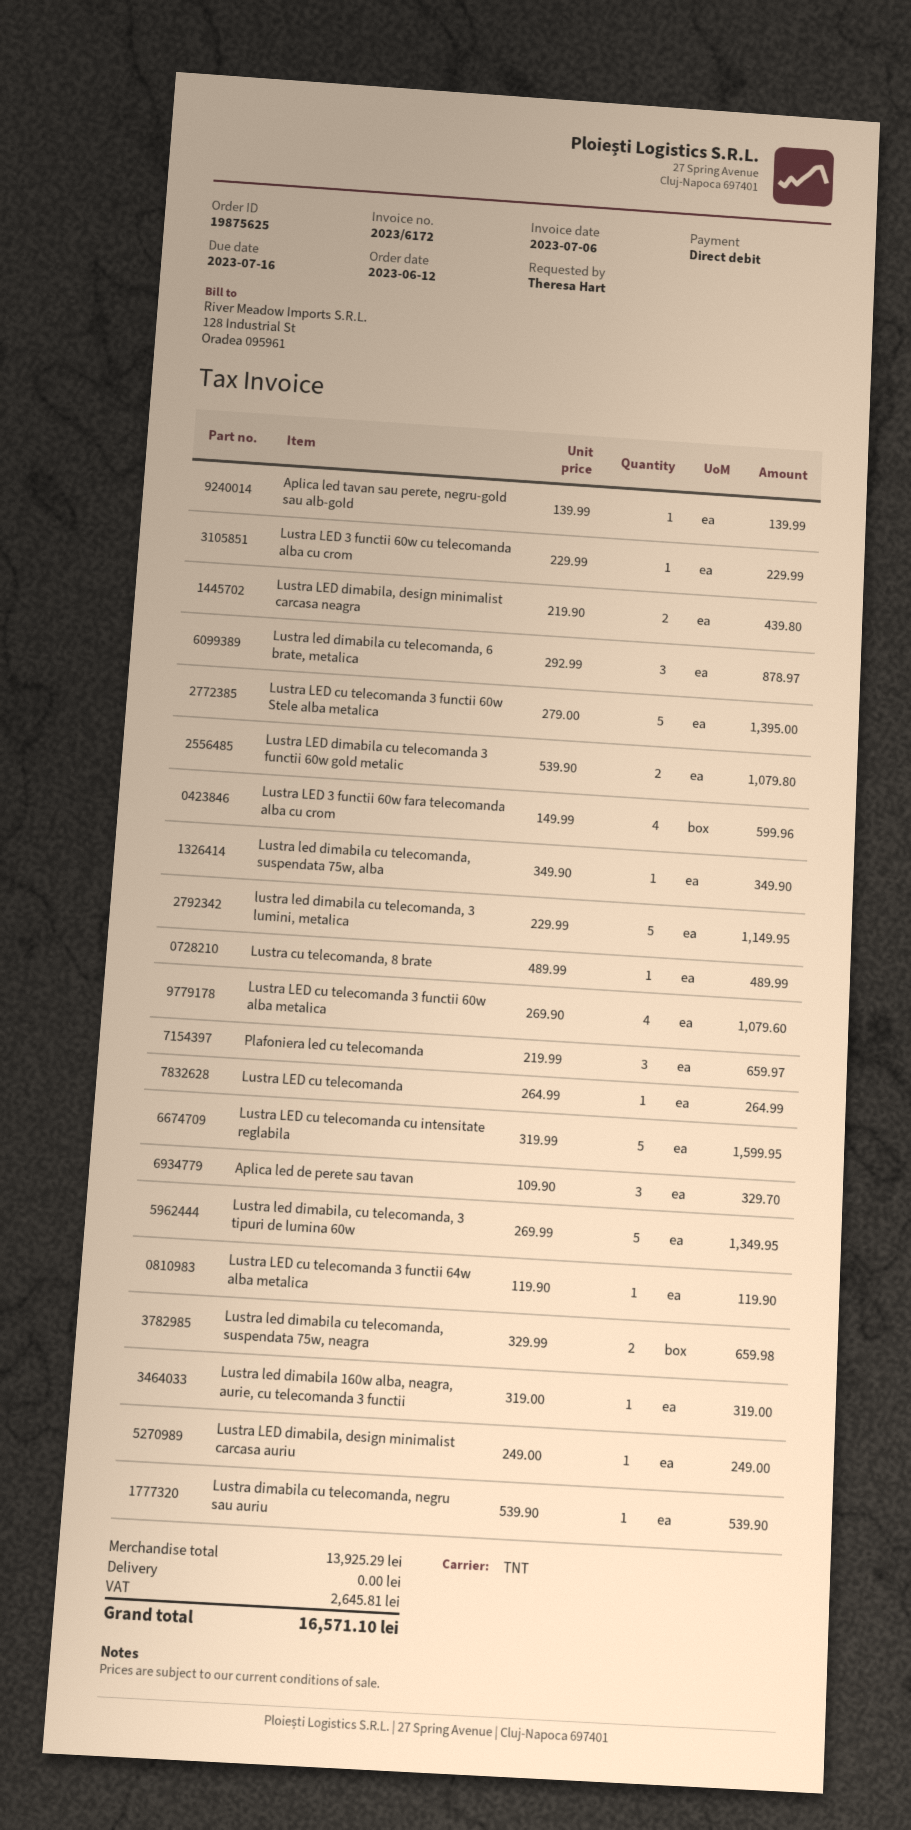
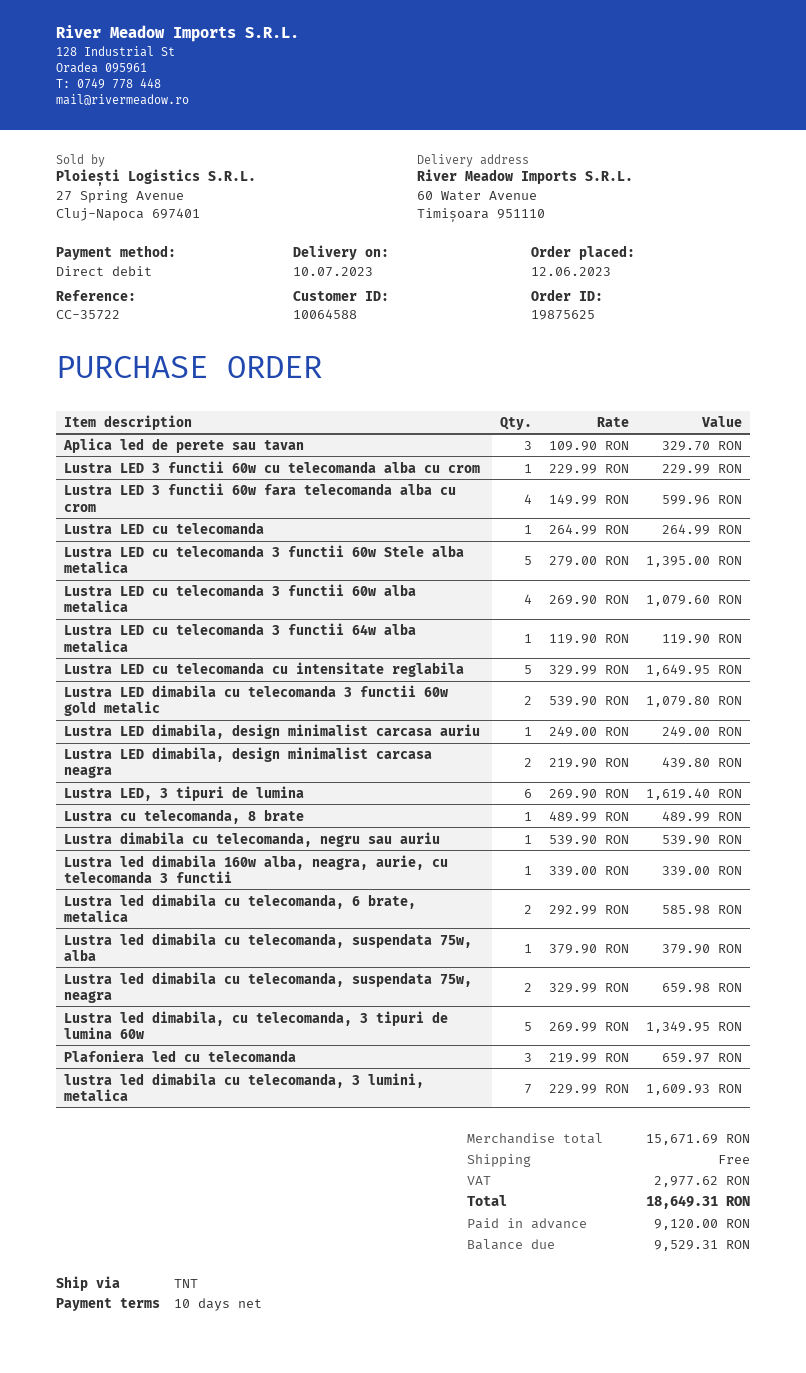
Aplica led tavan sau perete, negru-gold sau alb-gold: 1 x 139.99 = 139.99 -> none
Lustra led dimabila cu telecomanda, 6 brate, metalica: 3 x 292.99 = 878.97 -> 2 x 292.99 = 585.98
Lustra led dimabila cu telecomanda, suspendata 75w, alba: 1 x 349.90 = 349.90 -> 1 x 379.90 = 379.90
lustra led dimabila cu telecomanda, 3 lumini, metalica: 5 x 229.99 = 1149.95 -> 7 x 229.99 = 1609.93
Lustra LED cu telecomanda cu intensitate reglabila: 5 x 319.99 = 1599.95 -> 5 x 329.99 = 1649.95
Lustra led dimabila 160w alba, neagra, aurie, cu telecomanda 3 functii: 1 x 319.00 = 319.00 -> 1 x 339.00 = 339.00
Lustra LED, 3 tipuri de lumina: none -> 6 x 269.90 = 1619.40
subtotal: 13925.29 -> 15671.69
tax: 2645.81 -> 2977.62
total: 16571.10 -> 18649.31

